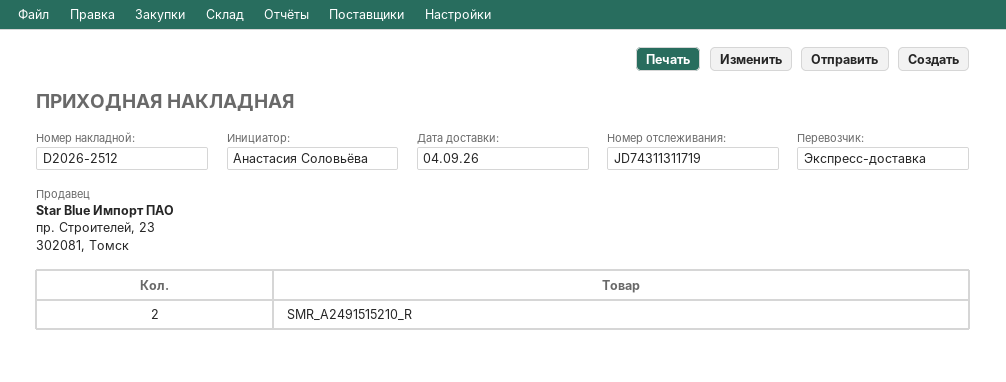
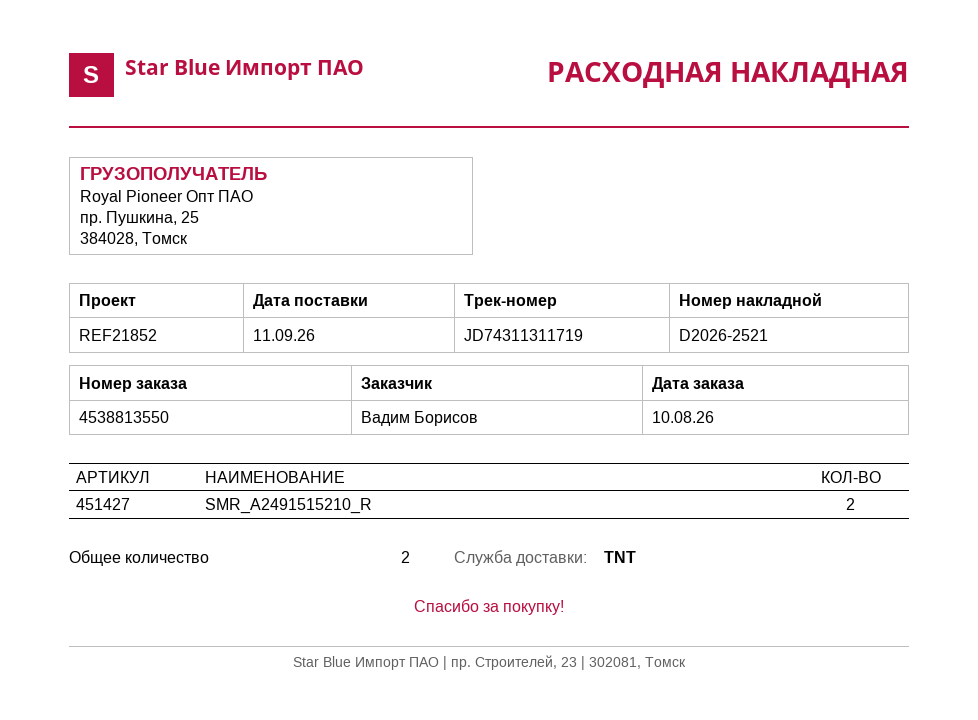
delivery note number: D2026-2512 -> D2026-2521
delivery date: 2026-09-04 -> 2026-09-11
ordered by: Анастасия Соловьёва -> Вадим Борисов
shipping method: express -> TNT

